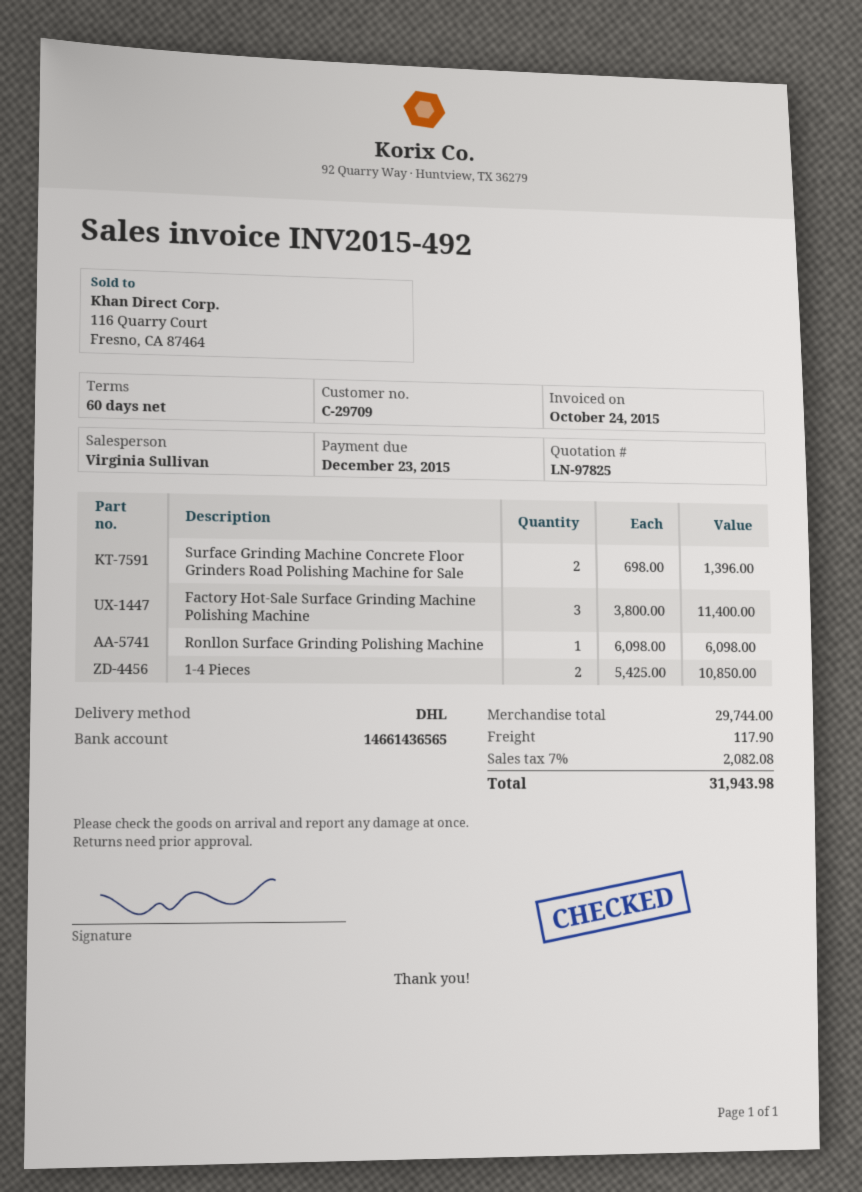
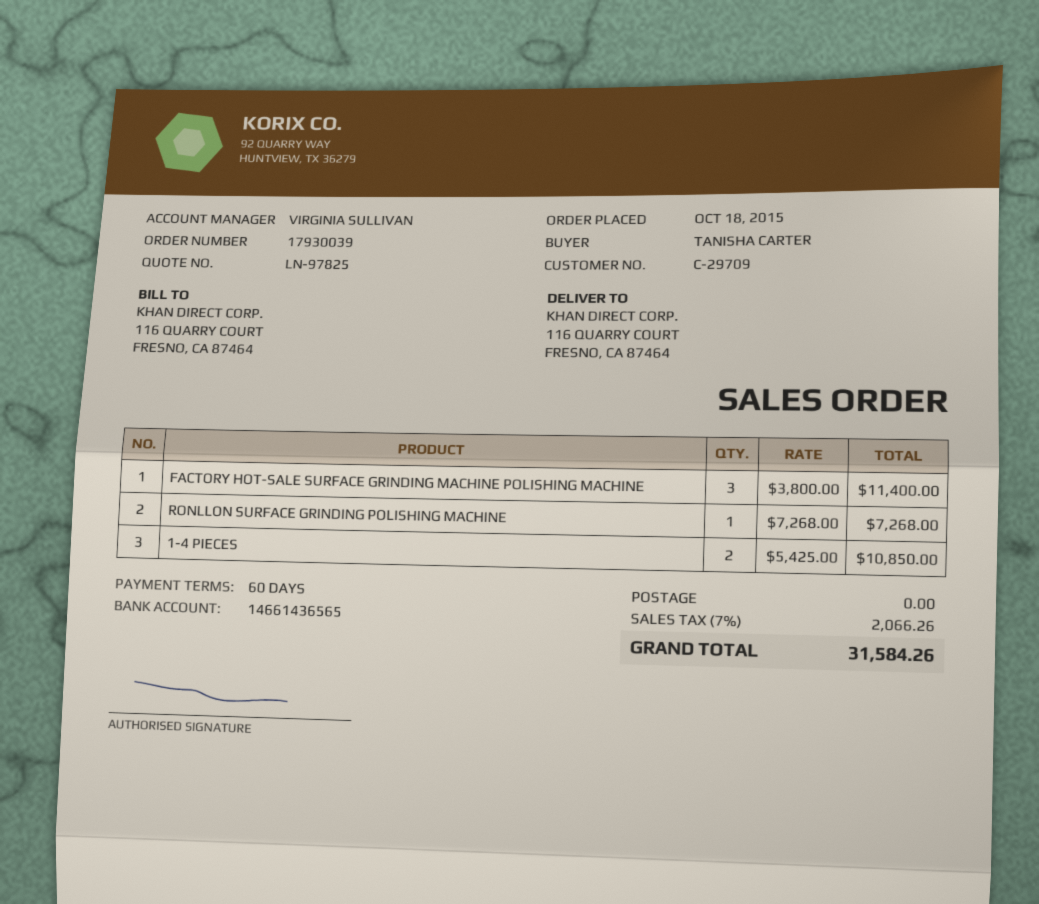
Surface Grinding Machine Concrete Floor Grinders Road Polishing Machine for Sale: 2 x 698.00 = 1396.00 -> none
Ronllon Surface Grinding Polishing Machine: 1 x 6098.00 = 6098.00 -> 1 x 7268.00 = 7268.00
shipping: 117.90 -> 0.00
tax: 7% = 2082.08 -> 7% = 2066.26
total: 31943.98 -> 31584.26

